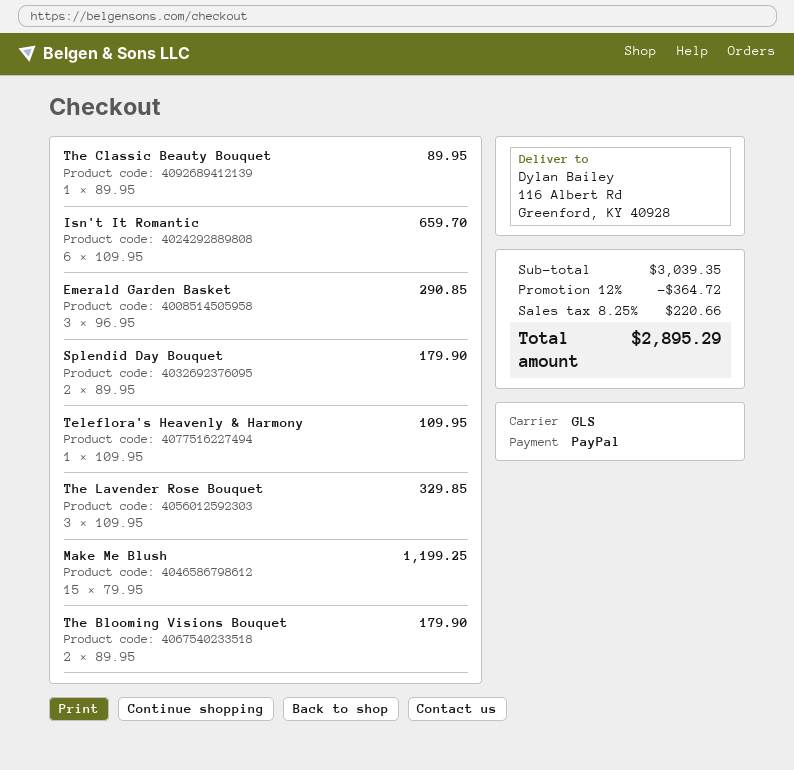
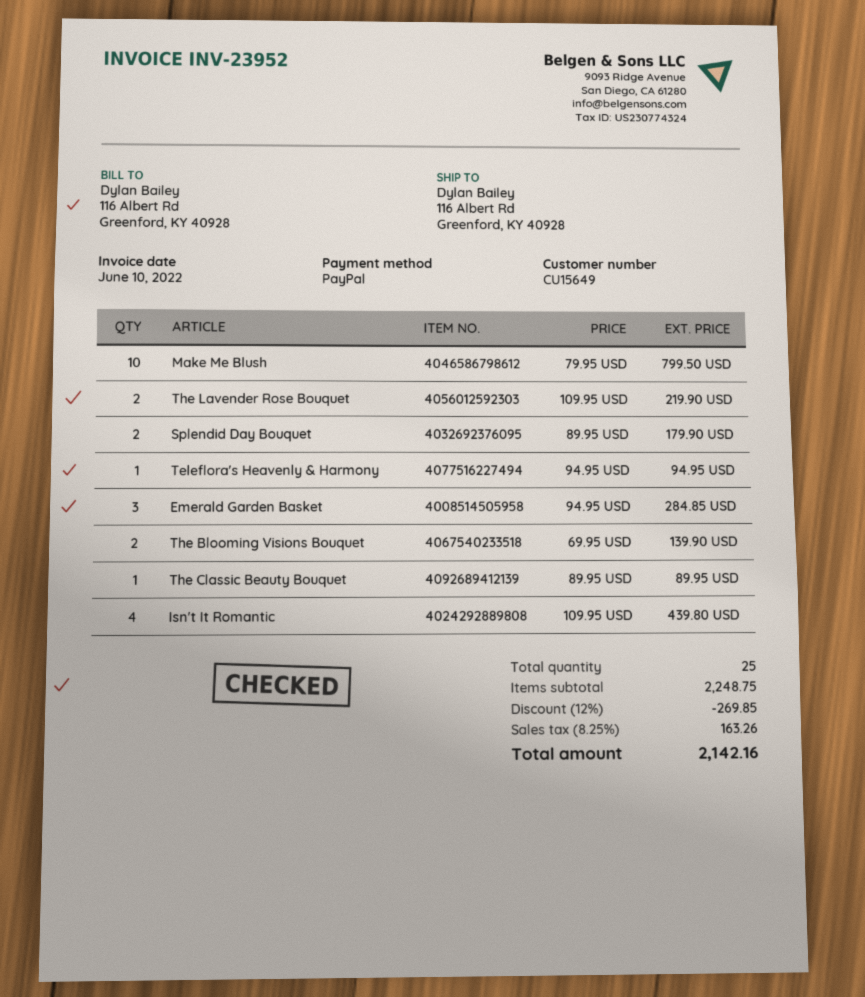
Isn't It Romantic: 6 x 109.95 = 659.70 -> 4 x 109.95 = 439.80
Emerald Garden Basket: 3 x 96.95 = 290.85 -> 3 x 94.95 = 284.85
Teleflora's Heavenly & Harmony: 1 x 109.95 = 109.95 -> 1 x 94.95 = 94.95
The Lavender Rose Bouquet: 3 x 109.95 = 329.85 -> 2 x 109.95 = 219.90
Make Me Blush: 15 x 79.95 = 1199.25 -> 10 x 79.95 = 799.50
The Blooming Visions Bouquet: 2 x 89.95 = 179.90 -> 2 x 69.95 = 139.90
subtotal: 3039.35 -> 2248.75
discount: 12% = 364.72 -> 12% = 269.85
tax: 8.25% = 220.66 -> 8.25% = 163.26
total: 2895.29 -> 2142.16

